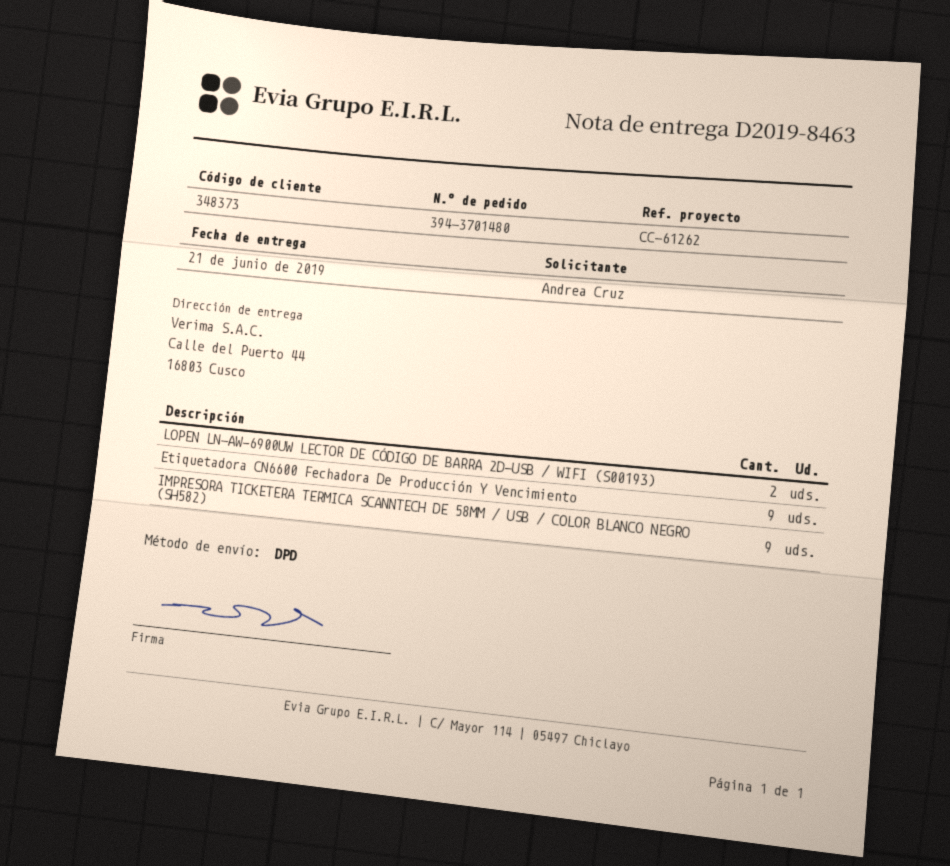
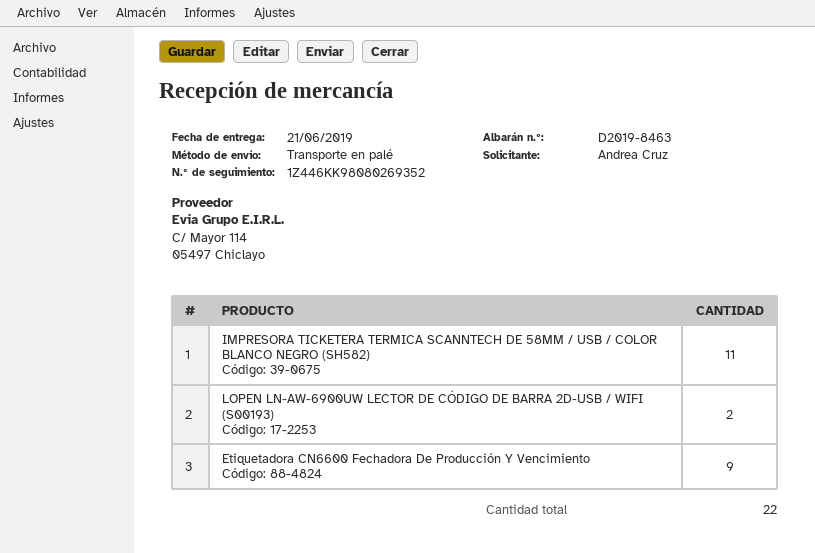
shipping method: DPD -> pallet freight
IMPRESORA TICKETERA TERMICA SCANNTECH DE 58MM / USB / COLOR BLANCO NEGRO (SH582): 9 -> 11

